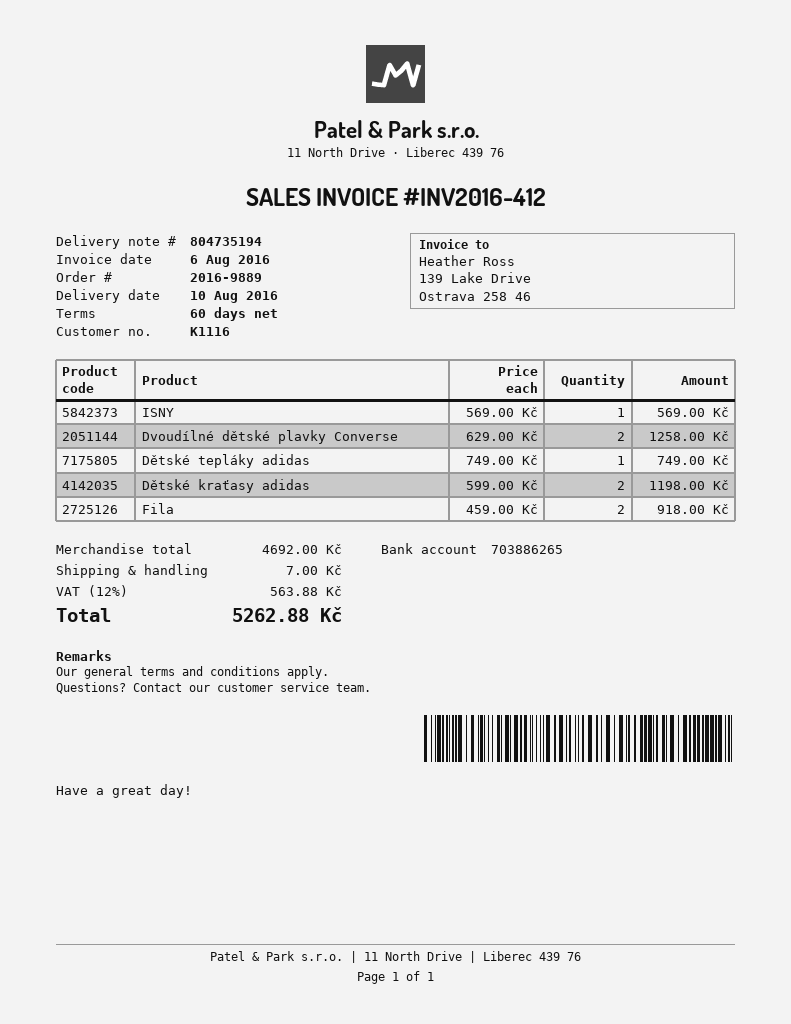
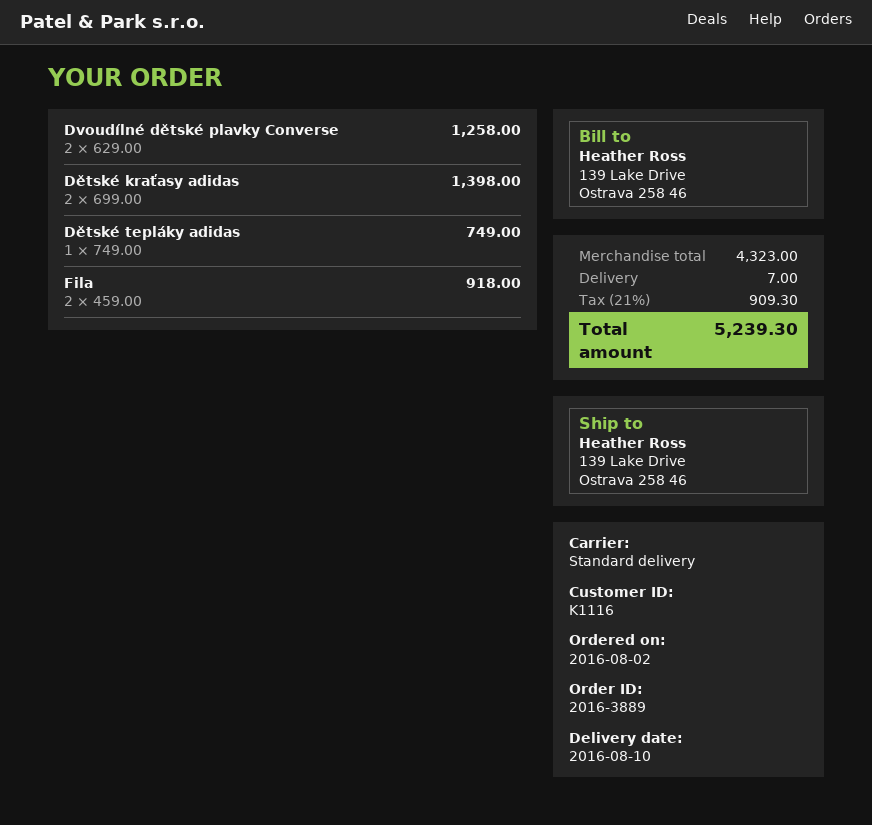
order number: 2016-9889 -> 2016-3889
ISNY: 1 x 569.00 = 569.00 -> none
Dětské kraťasy adidas: 2 x 599.00 = 1198.00 -> 2 x 699.00 = 1398.00
subtotal: 4692.00 -> 4323.00
tax: 12% = 563.88 -> 21% = 909.30
total: 5262.88 -> 5239.30

